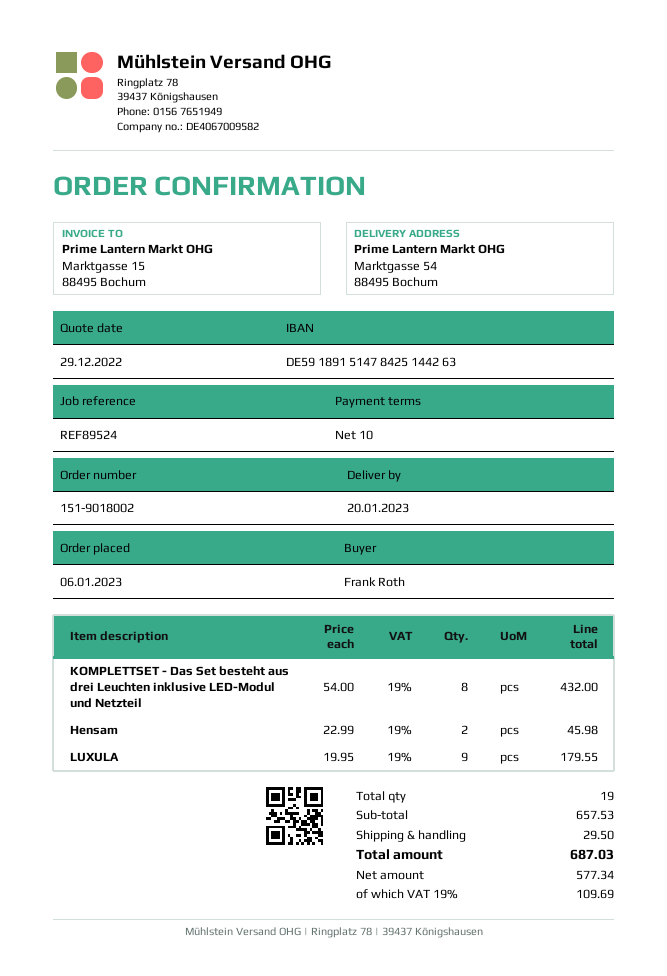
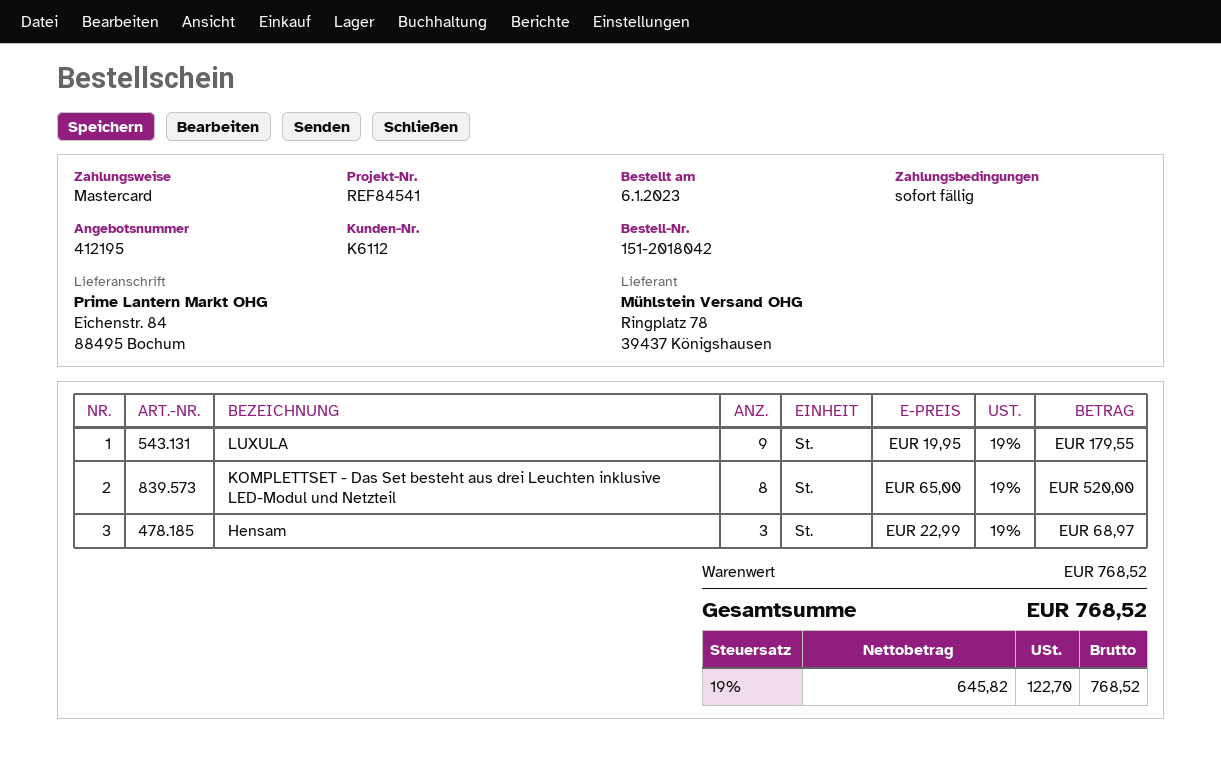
order number: 151-9018002 -> 151-2018042
payment terms: 10 days -> on receipt
reference: REF89524 -> REF84541
ship to: Marktgasse 54, 88495 Bochum -> Eichenstr. 84, 88495 Bochum
KOMPLETTSET - Das Set besteht aus drei Leuchten inklusive LED-Modul und Netzteil: 8 x 54.00 = 432.00 -> 8 x 65.00 = 520.00
Hensam: 2 x 22.99 = 45.98 -> 3 x 22.99 = 68.97
subtotal: 657.53 -> 768.52
shipping: 29.50 -> none
net: 577.34 -> 645.82
tax: 19% = 109.69 -> 19% = 122.70
total: 687.03 -> 768.52

